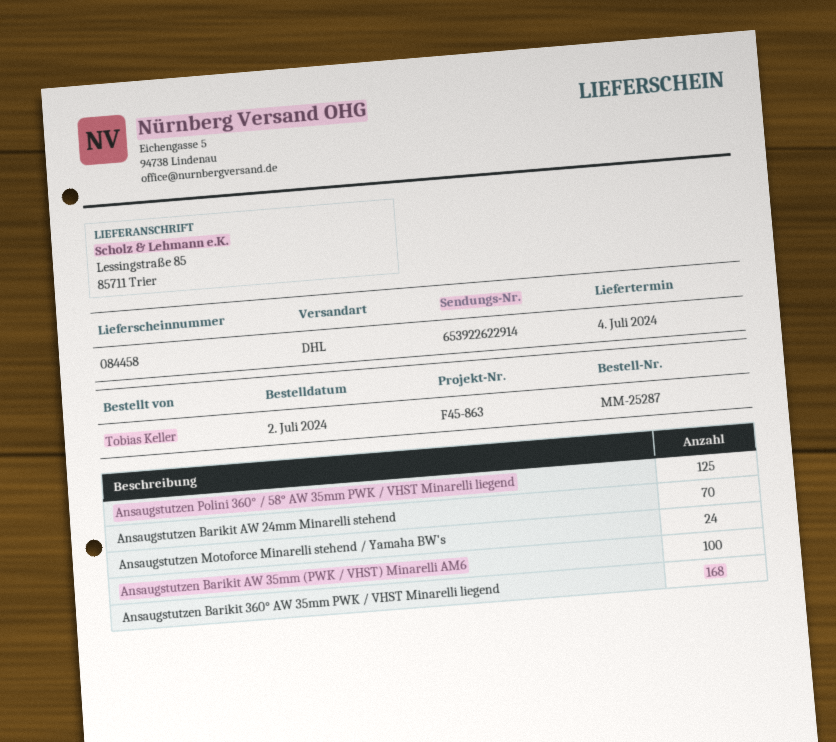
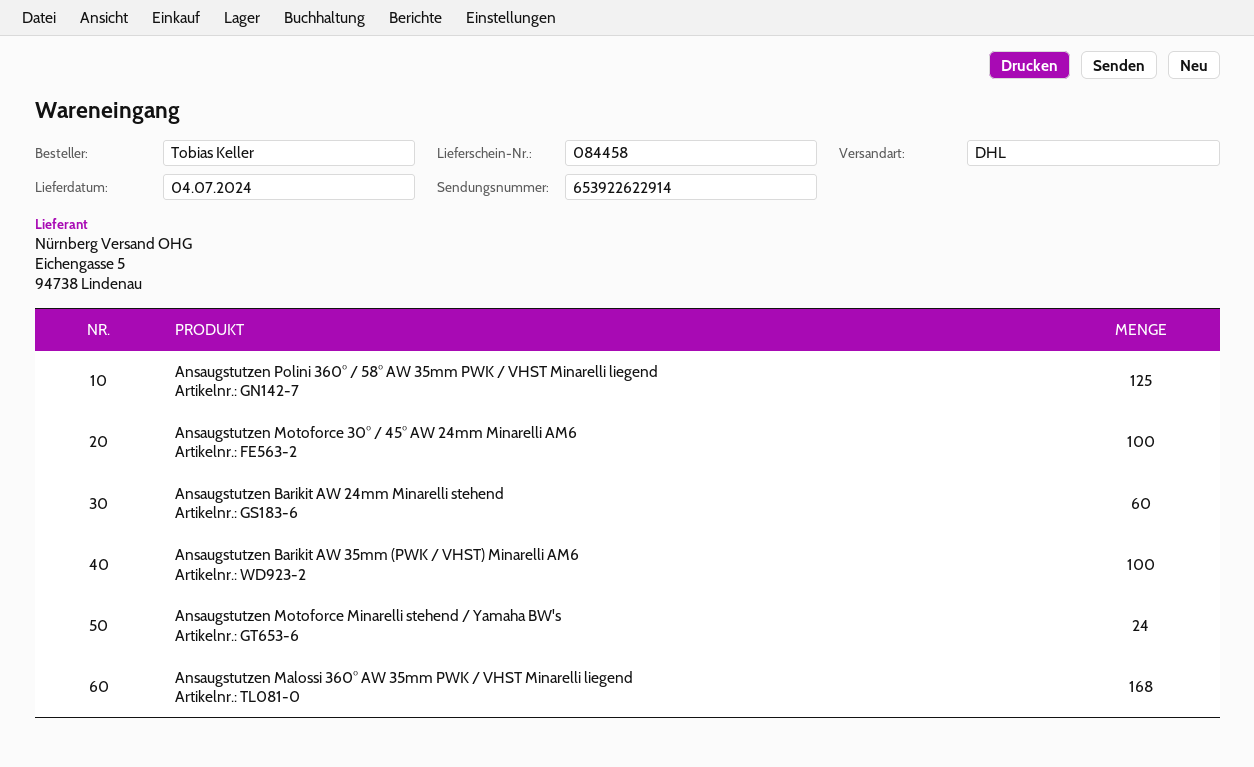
Ansaugstutzen Barikit AW 24mm Minarelli stehend: 70 -> 60
Ansaugstutzen Barikit 360° AW 35mm PWK / VHST Minarelli liegend: 168 -> none
Ansaugstutzen Motoforce 30° / 45° AW 24mm Minarelli AM6: none -> 100
Ansaugstutzen Malossi 360° AW 35mm PWK / VHST Minarelli liegend: none -> 168

